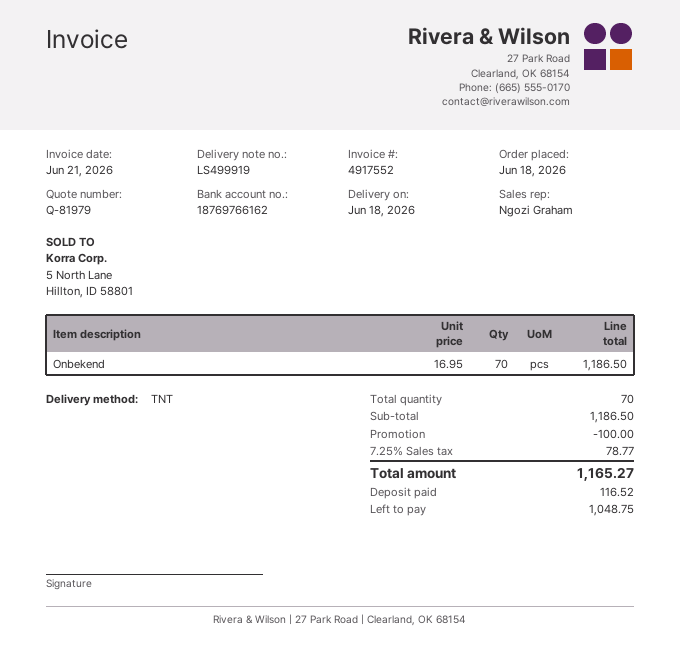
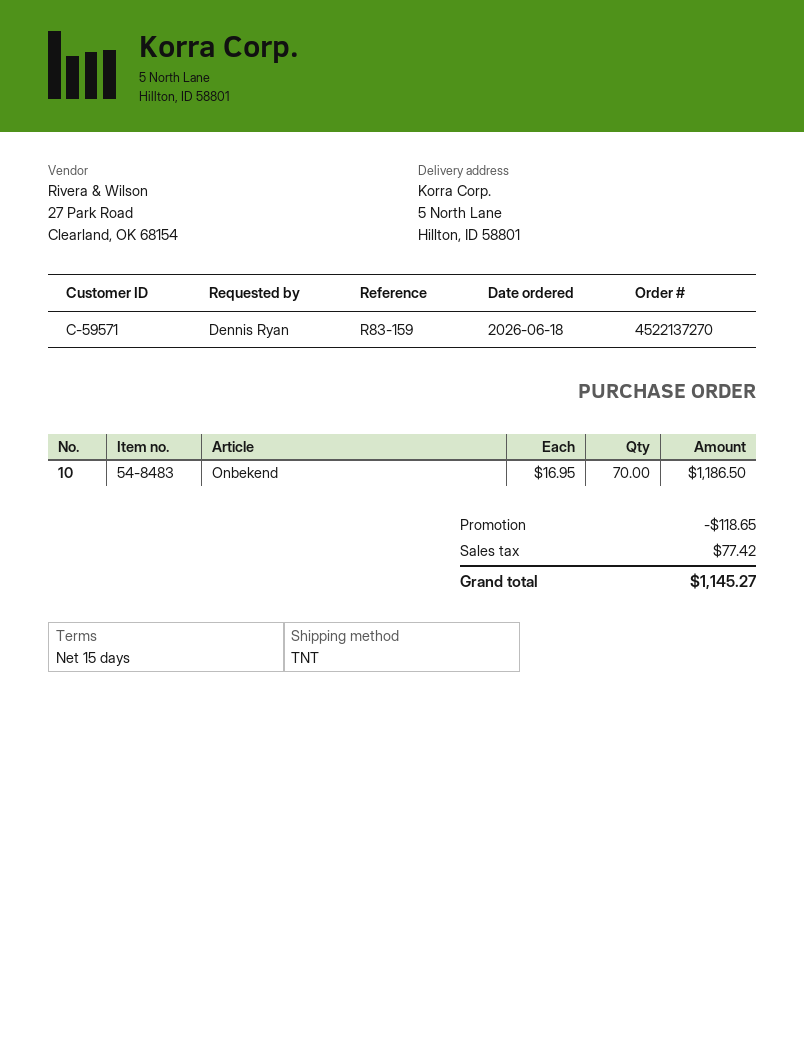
discount: 100.00 -> 118.65
tax: 78.77 -> 77.42
total: 1165.27 -> 1145.27

